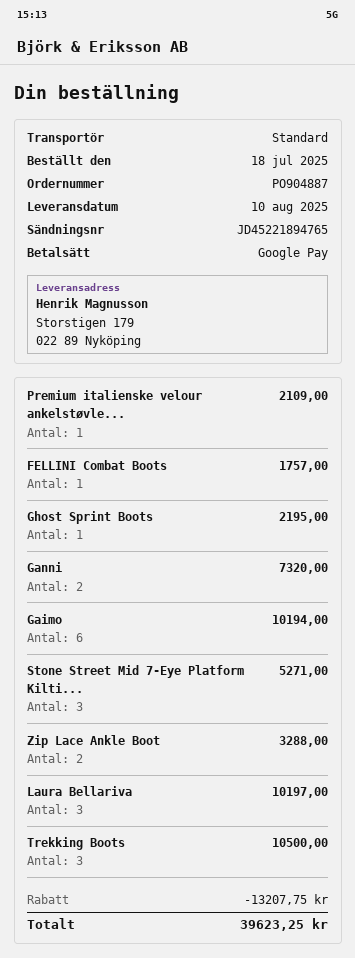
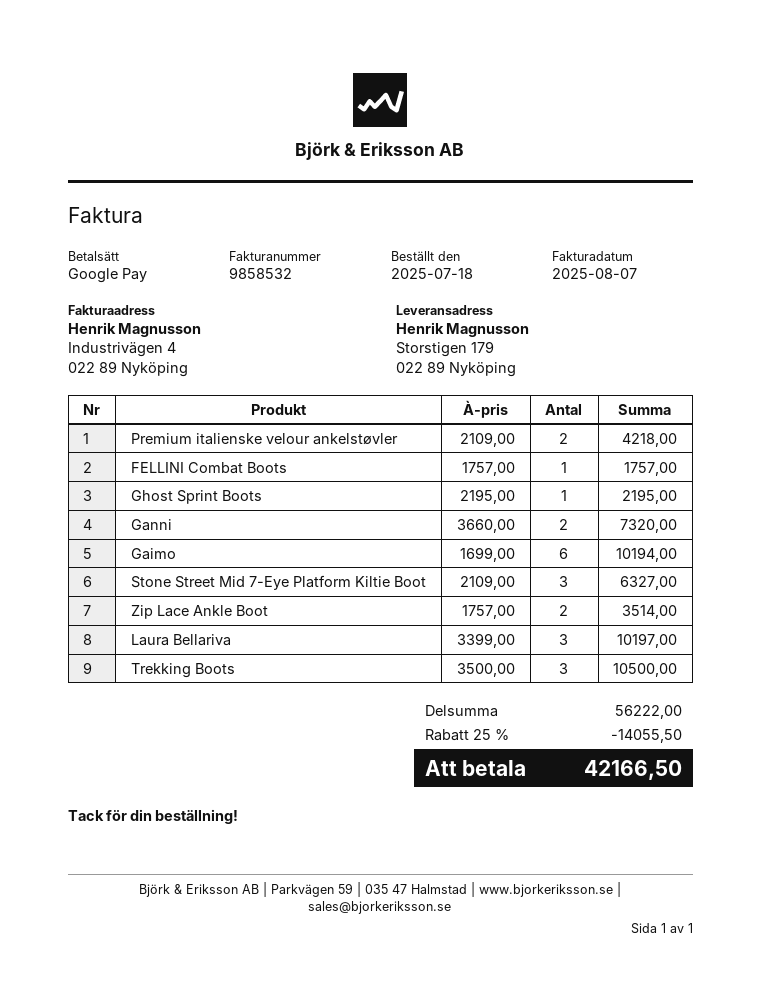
Premium italienske velour ankelstøvle...: 1 for 2109.00 -> 2 for 4218.00
Stone Street Mid 7-Eye Platform Kilti...: 3 for 5271.00 -> 3 for 6327.00
Zip Lace Ankle Boot: 2 for 3288.00 -> 2 for 3514.00
discount: 13207.75 -> 14055.50
total: 39623.25 -> 42166.50

